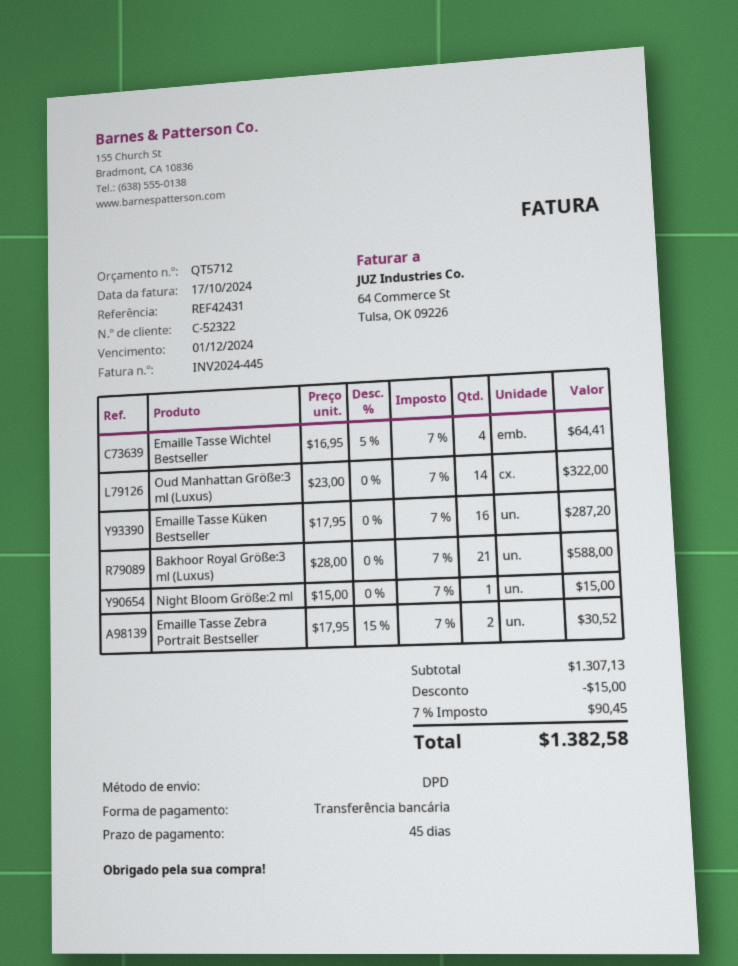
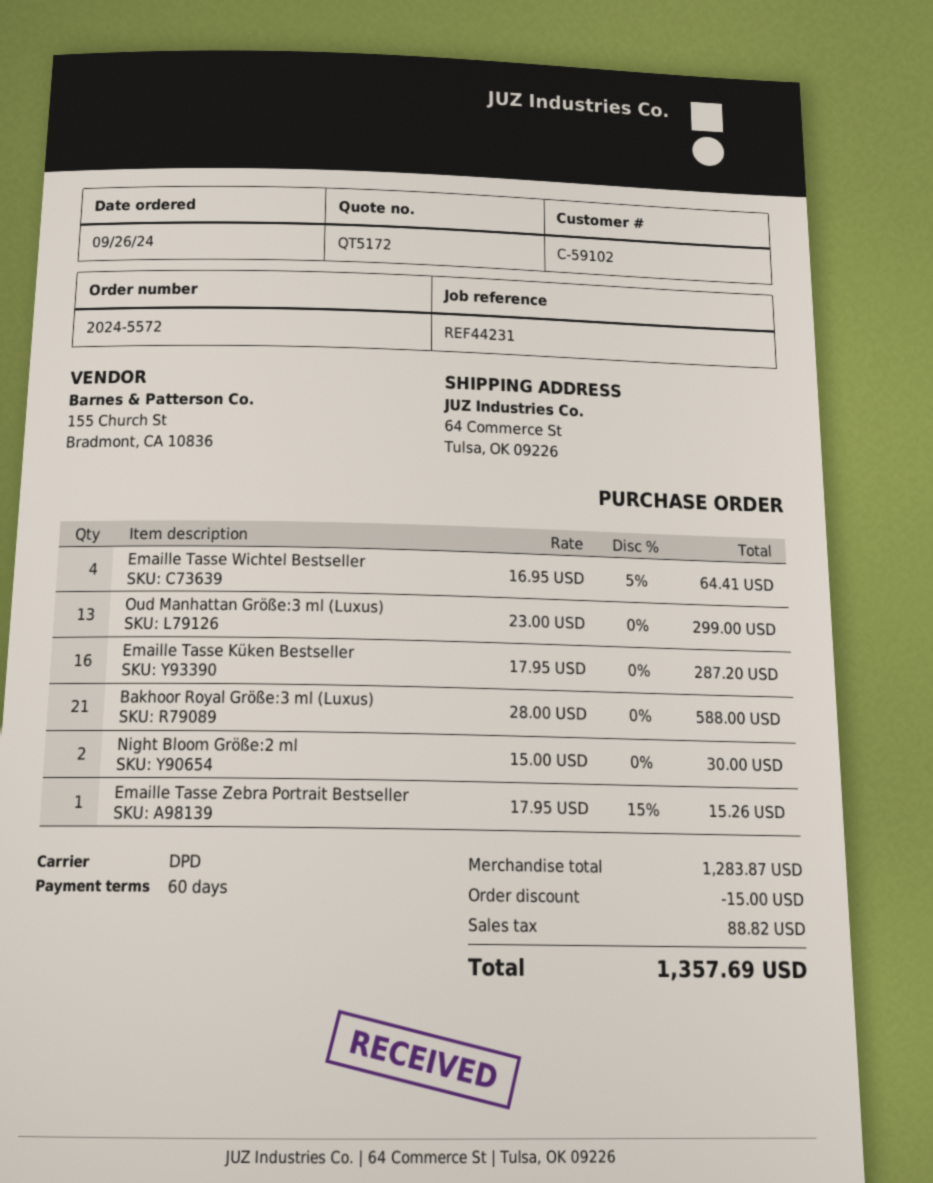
quote number: QT5712 -> QT5172
payment terms: 45 days -> 60 days
customer number: C-52322 -> C-59102
reference: REF42431 -> REF44231
Oud Manhattan Größe:3 ml (Luxus): 14 x 23.00 = 322.00 -> 13 x 23.00 = 299.00
Night Bloom Größe:2 ml: 1 x 15.00 = 15.00 -> 2 x 15.00 = 30.00
Emaille Tasse Zebra Portrait Bestseller: 2 x 17.95 - 15% = 30.52 -> 1 x 17.95 - 15% = 15.26
subtotal: 1307.13 -> 1283.87
tax: 90.45 -> 88.82
total: 1382.58 -> 1357.69

